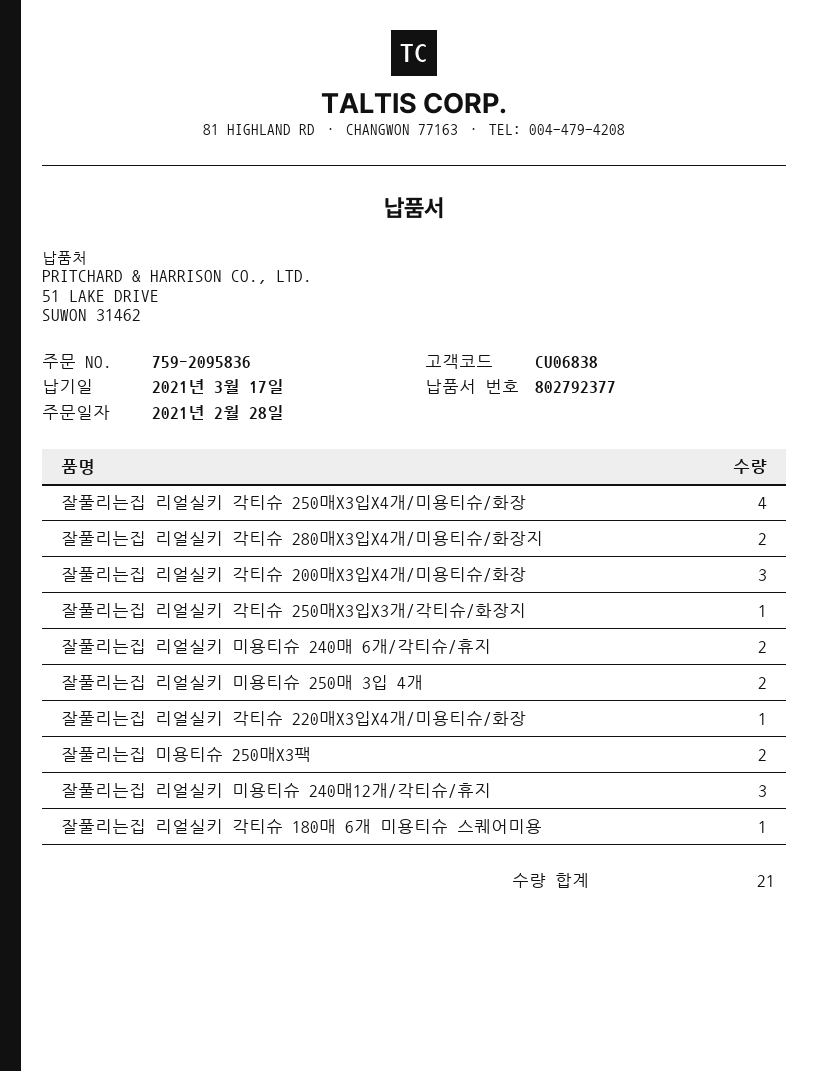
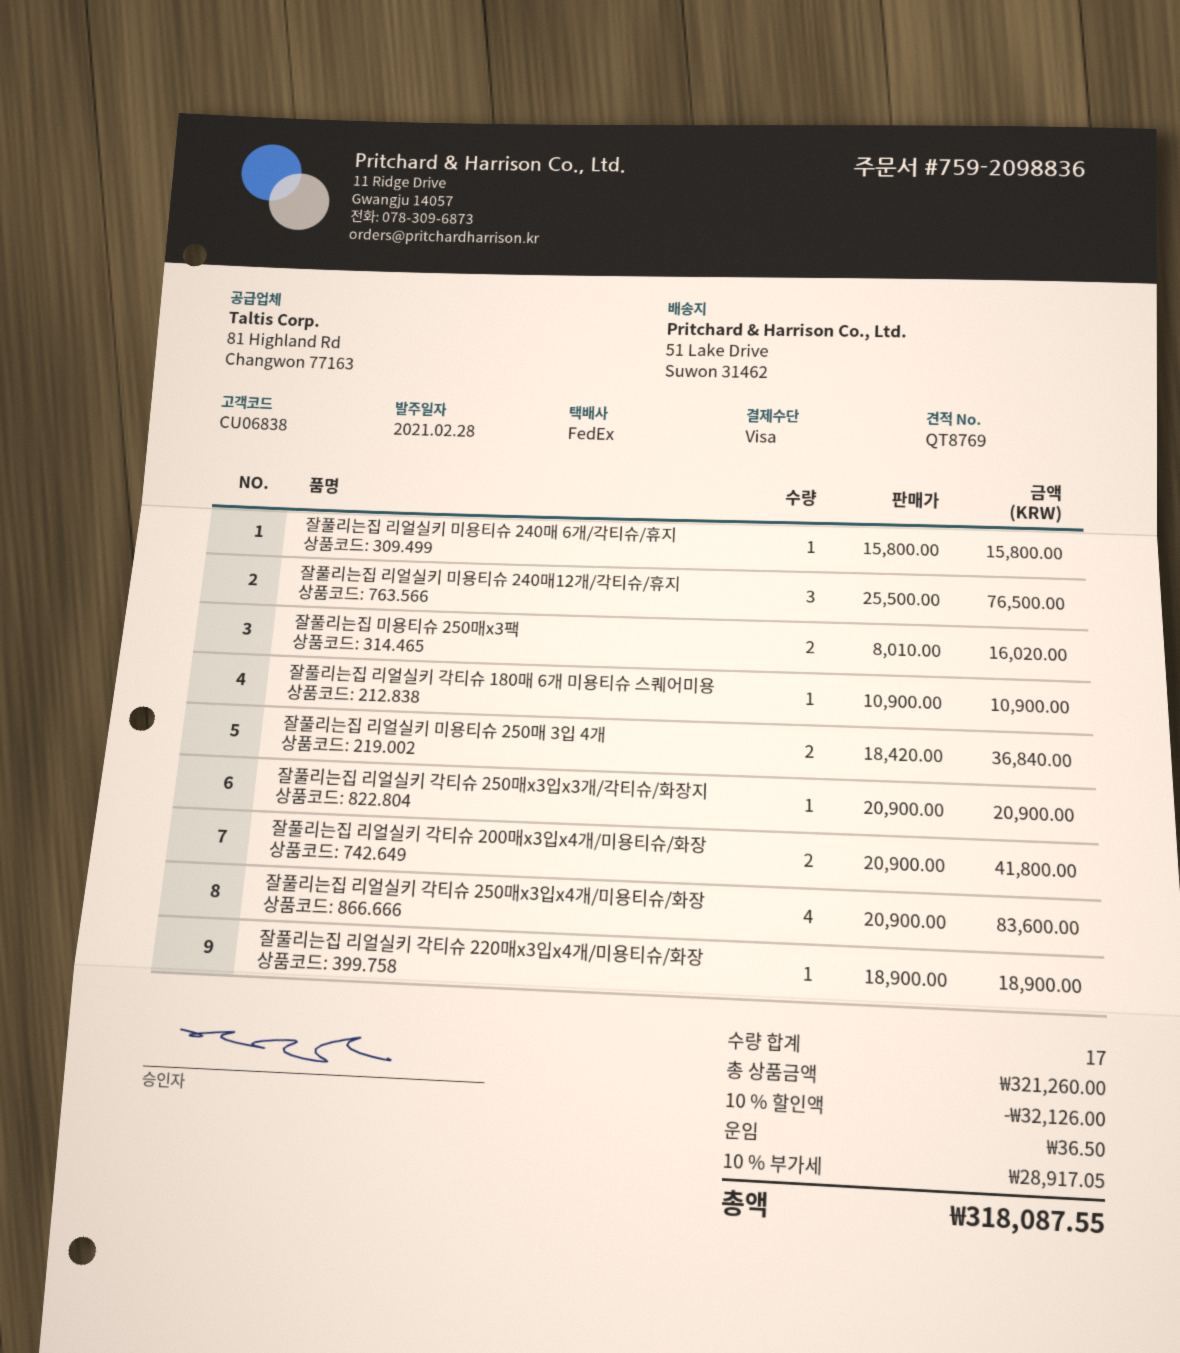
order number: 759-2095836 -> 759-2098836
잘풀리는집 리얼실키 각티슈 280매X3입X4개/미용티슈/화장지: 2 -> none
잘풀리는집 리얼실키 각티슈 200매X3입X4개/미용티슈/화장: 3 -> 2
잘풀리는집 리얼실키 미용티슈 240매 6개/각티슈/휴지: 2 -> 1
total quantity: 21 -> 17

